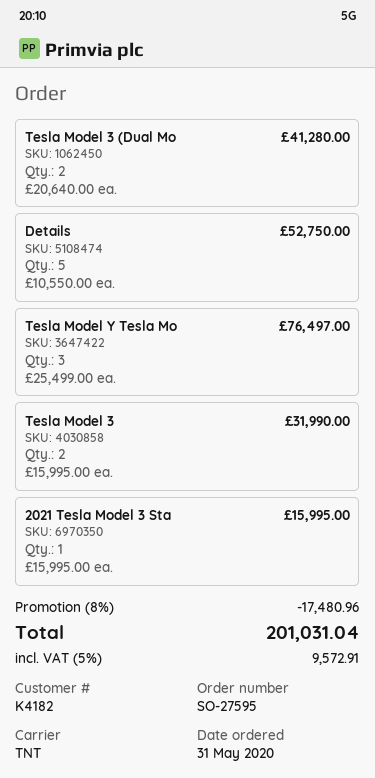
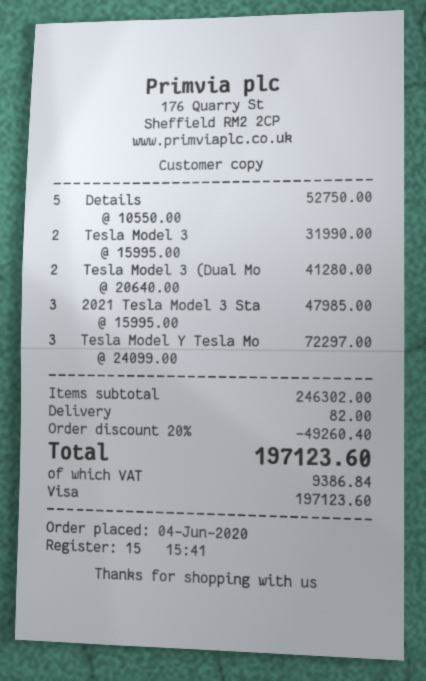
order date: 2020-05-31 -> 2020-06-04
Tesla Model Y Tesla Mo: 3 x 25499.00 = 76497.00 -> 3 x 24099.00 = 72297.00
2021 Tesla Model 3 Sta: 1 x 15995.00 = 15995.00 -> 3 x 15995.00 = 47985.00
discount: 8% = 17480.96 -> 20% = 49260.40
shipping: none -> 82.00
tax: 9572.91 -> 9386.84
total: 201031.04 -> 197123.60

